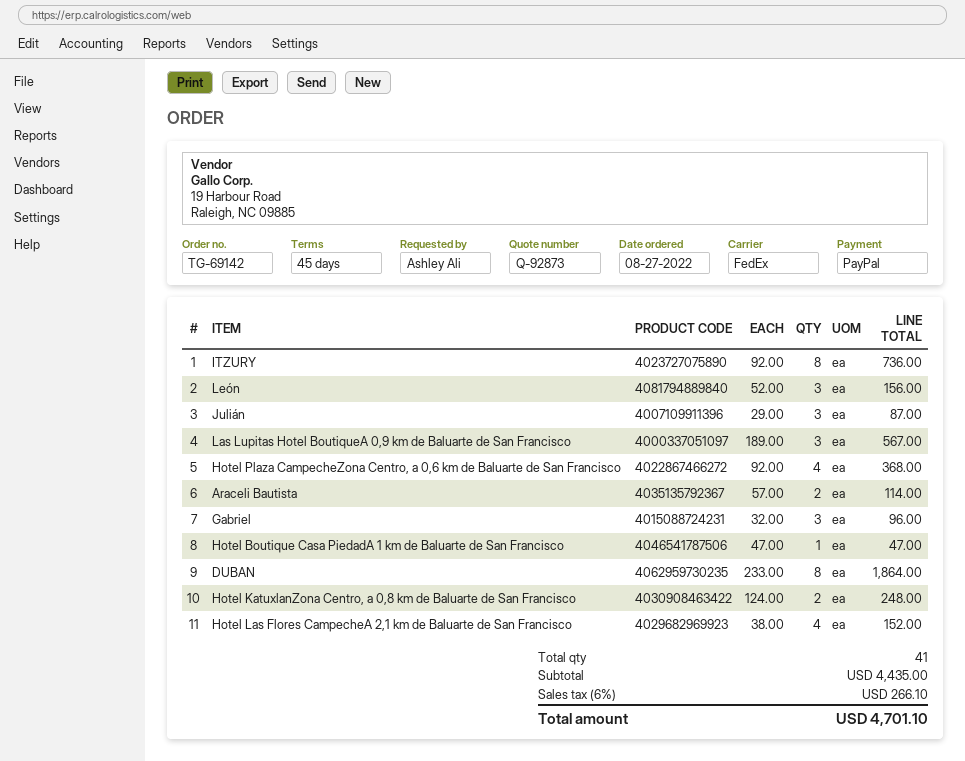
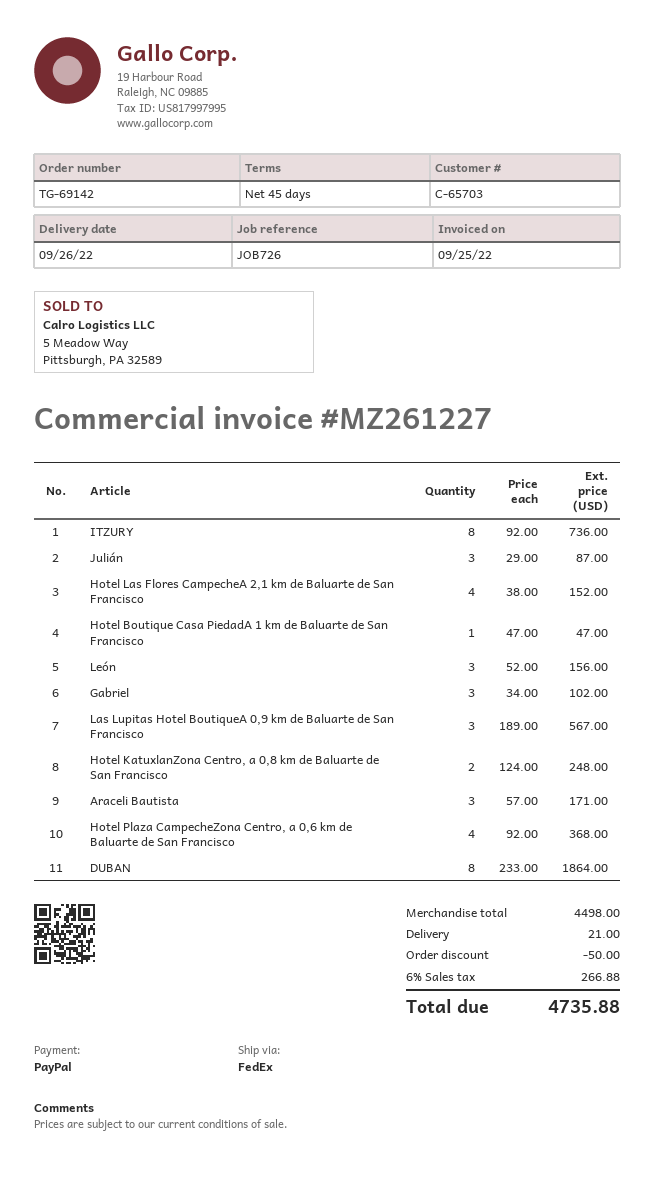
Araceli Bautista: 2 x 57.00 = 114.00 -> 3 x 57.00 = 171.00
Gabriel: 3 x 32.00 = 96.00 -> 3 x 34.00 = 102.00
subtotal: 4435.00 -> 4498.00
discount: none -> 50.00
shipping: none -> 21.00
tax: 6% = 266.10 -> 6% = 266.88
total: 4701.10 -> 4735.88

